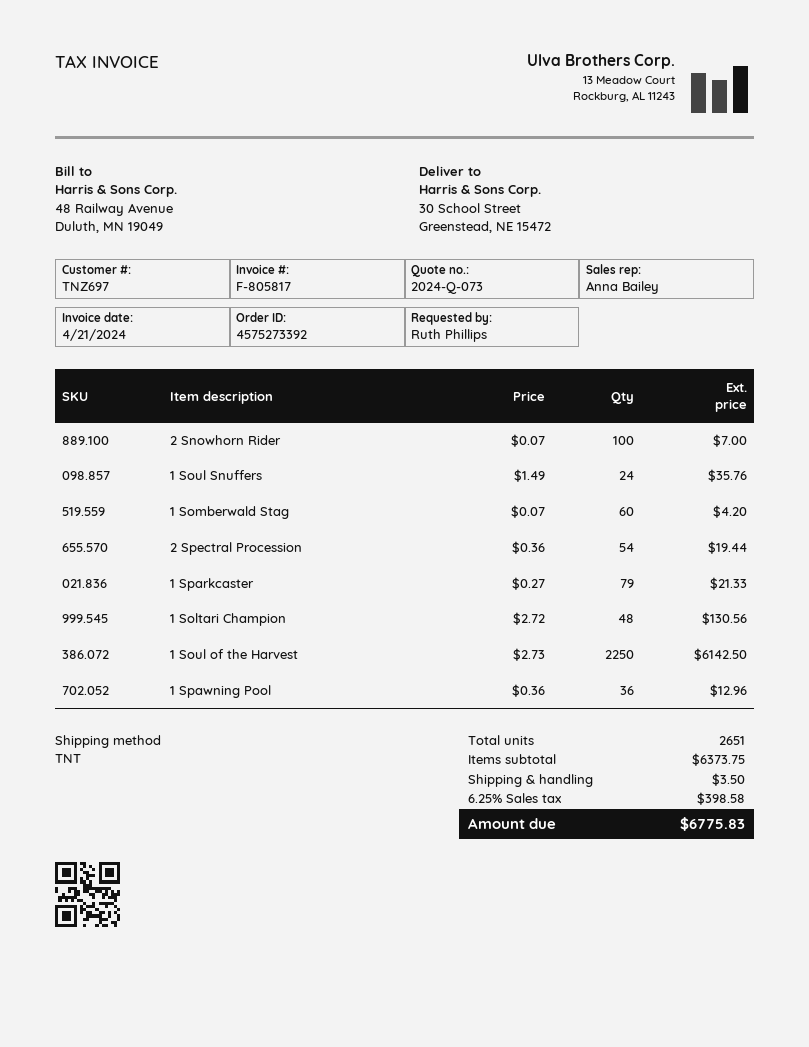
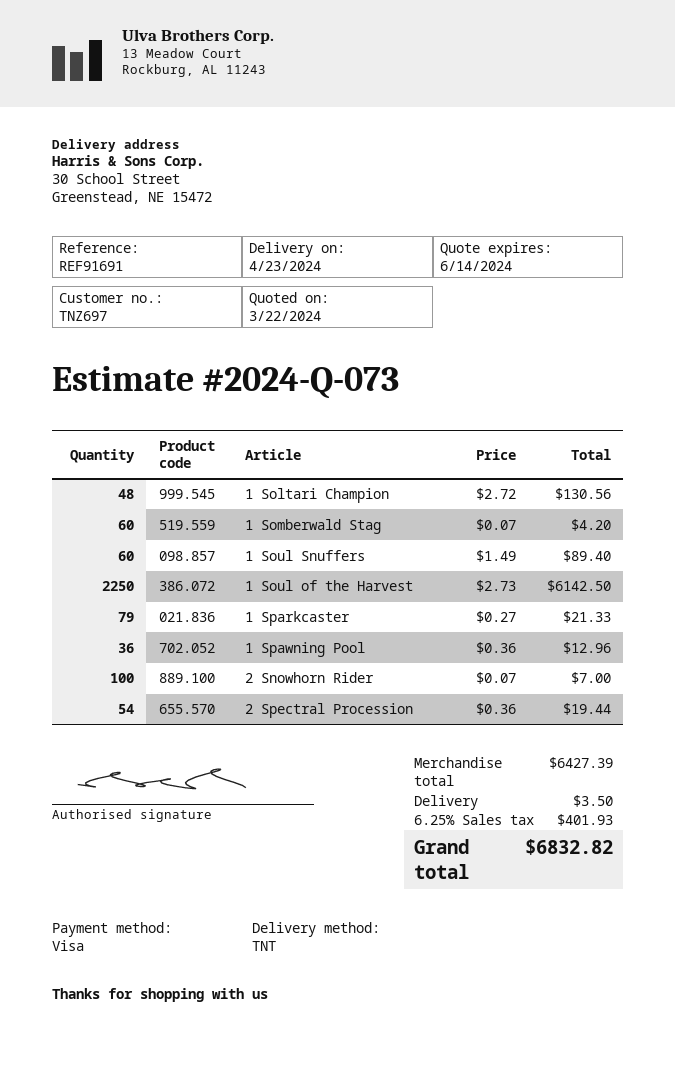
1 Soul Snuffers: 24 x 1.49 = 35.76 -> 60 x 1.49 = 89.40
subtotal: 6373.75 -> 6427.39
tax: 6.25% = 398.58 -> 6.25% = 401.93
total: 6775.83 -> 6832.82

